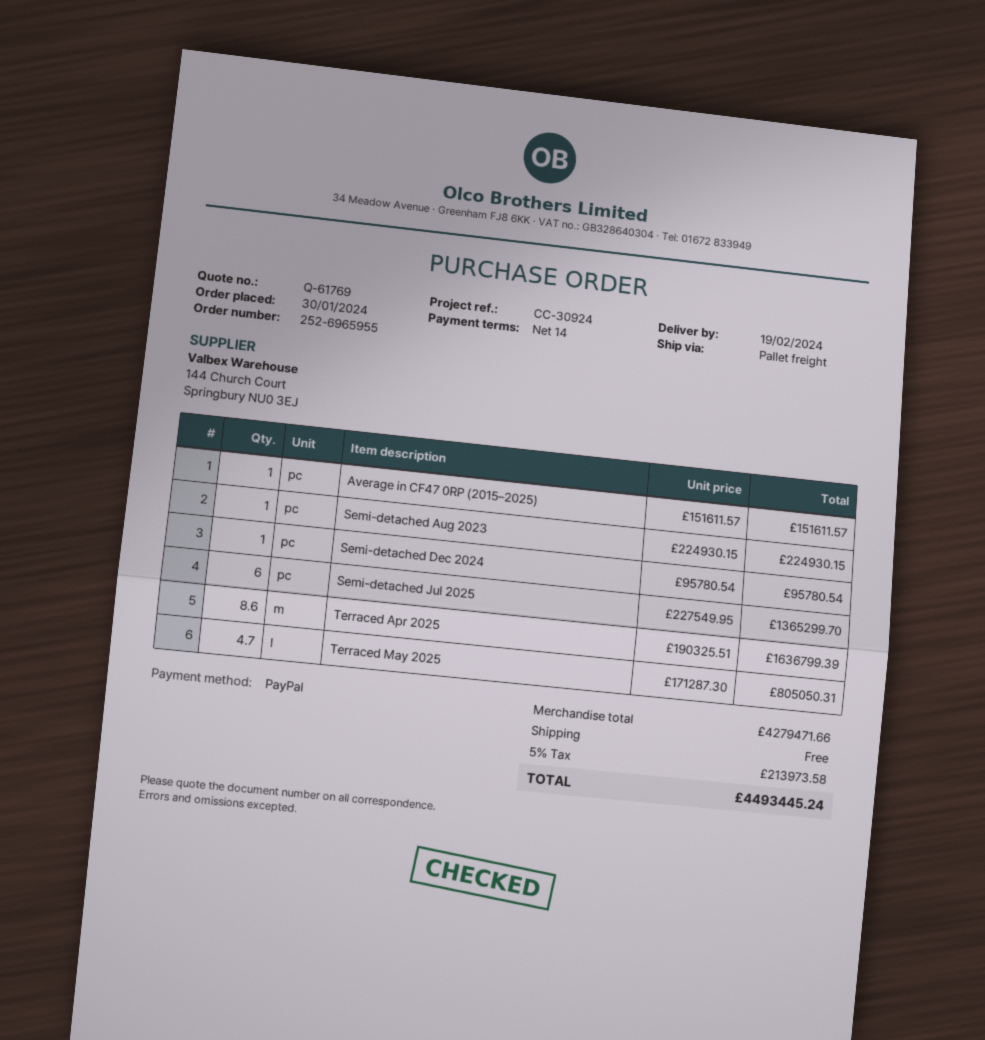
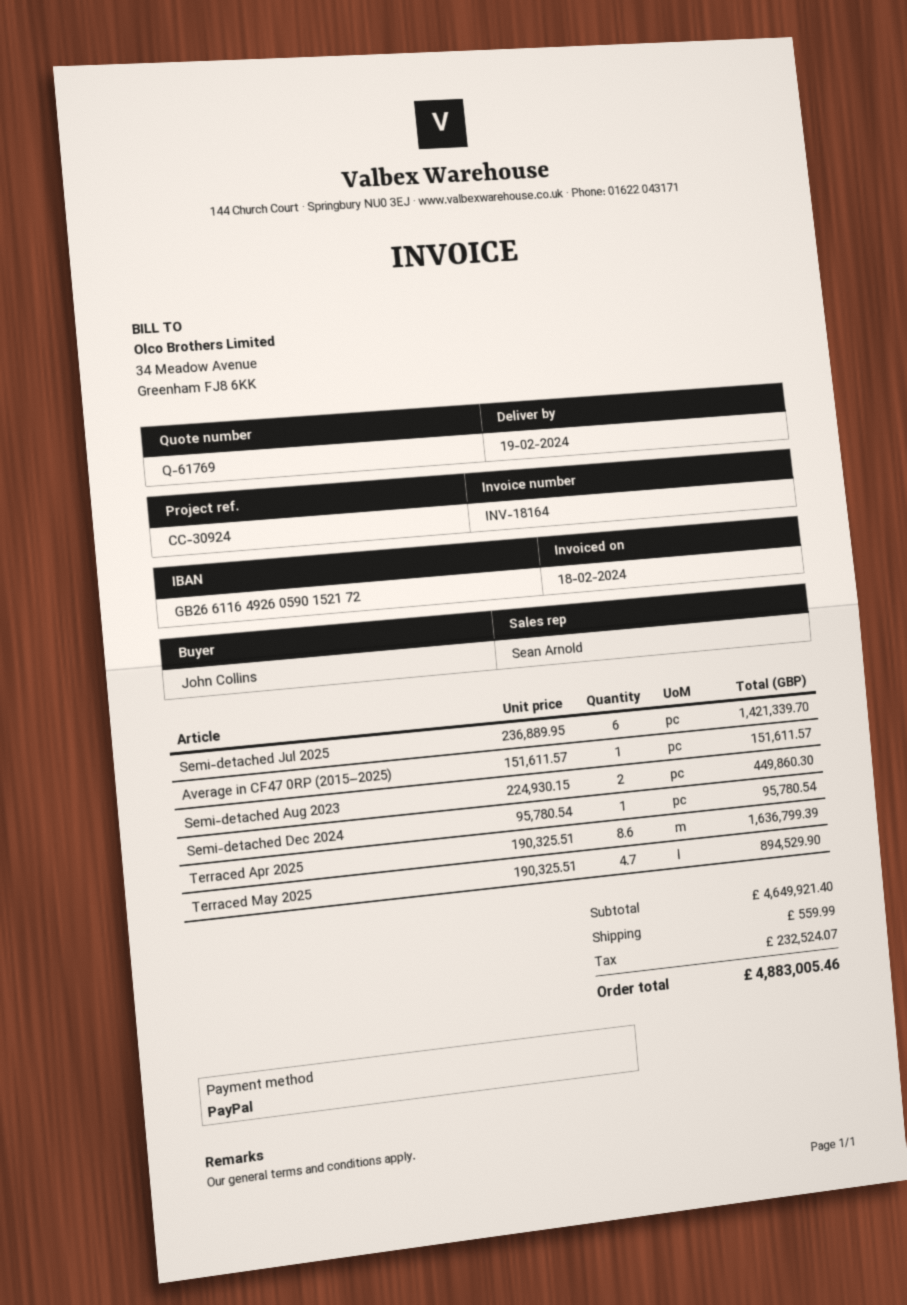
Semi-detached Aug 2023: 1 x 224930.15 = 224930.15 -> 2 x 224930.15 = 449860.30
Semi-detached Jul 2025: 6 x 227549.95 = 1365299.70 -> 6 x 236889.95 = 1421339.70
Terraced May 2025: 4.7 x 171287.30 = 805050.31 -> 4.7 x 190325.51 = 894529.90
subtotal: 4279471.66 -> 4649921.40
shipping: 0.00 -> 559.99
tax: 213973.58 -> 232524.07
total: 4493445.24 -> 4883005.46

